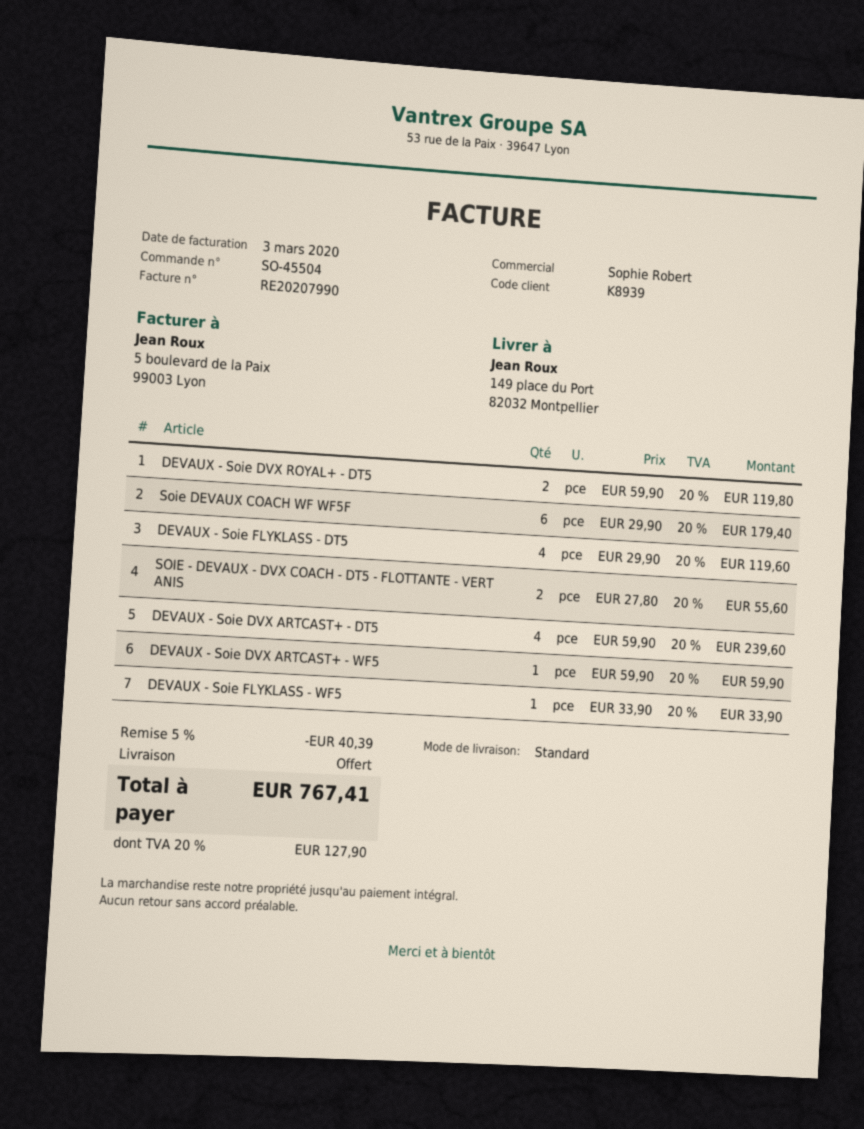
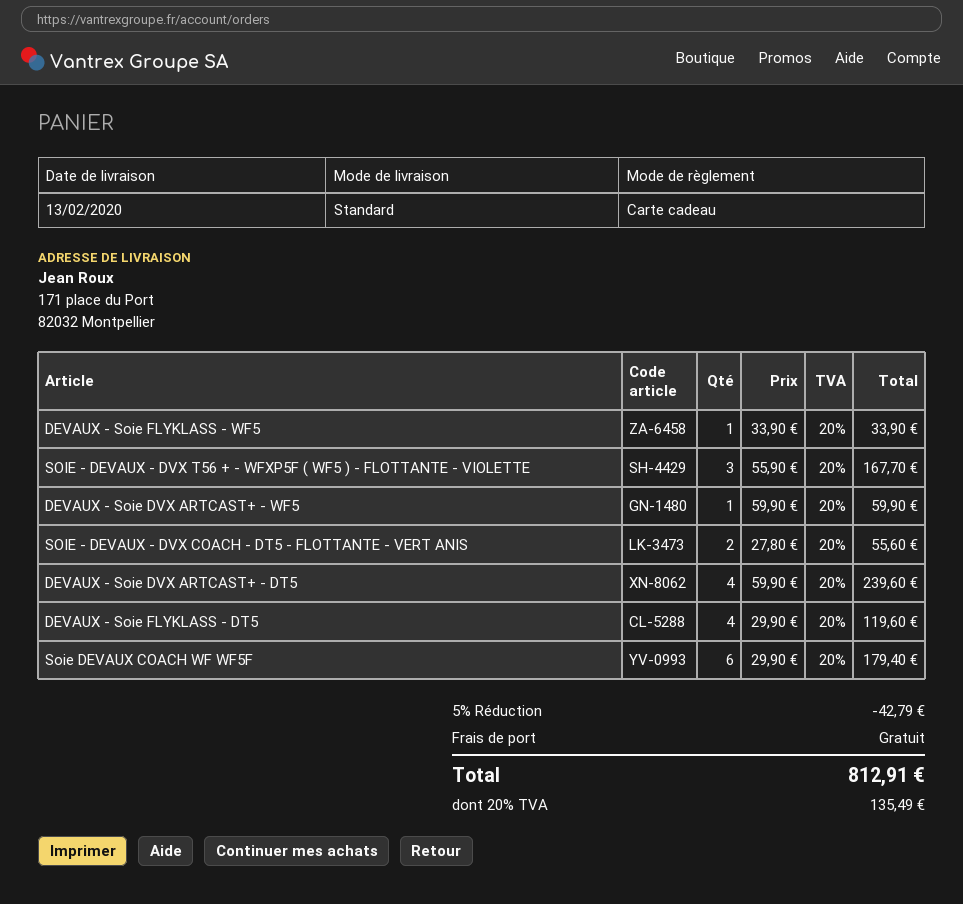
ship to: 149 place du Port, 82032 Montpellier -> 171 place du Port, 82032 Montpellier
DEVAUX - Soie DVX ROYAL+ - DT5: 2 x 59.90 = 119.80 -> none
SOIE - DEVAUX - DVX T56 + - WFXP5F ( WF5 ) - FLOTTANTE - VIOLETTE: none -> 3 x 55.90 = 167.70
discount: 5% = 40.39 -> 5% = 42.79
tax: 20% = 127.90 -> 20% = 135.49
total: 767.41 -> 812.91

